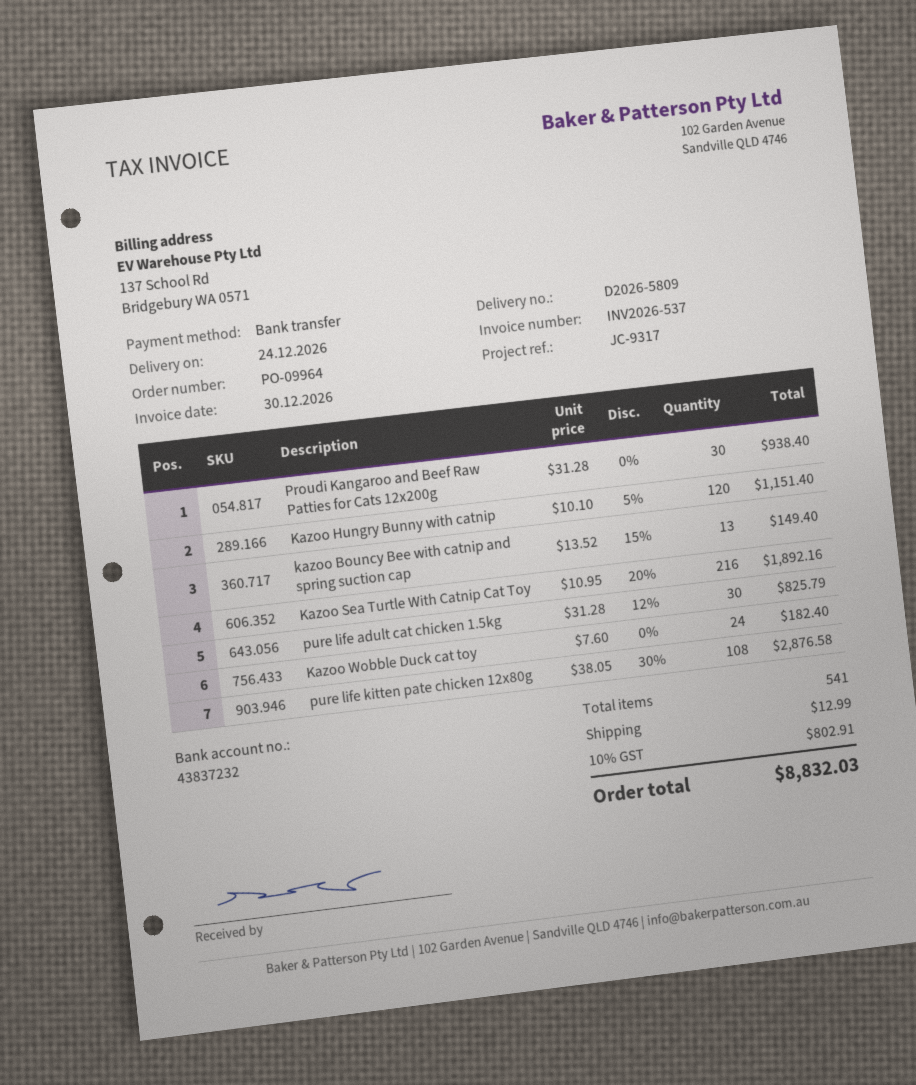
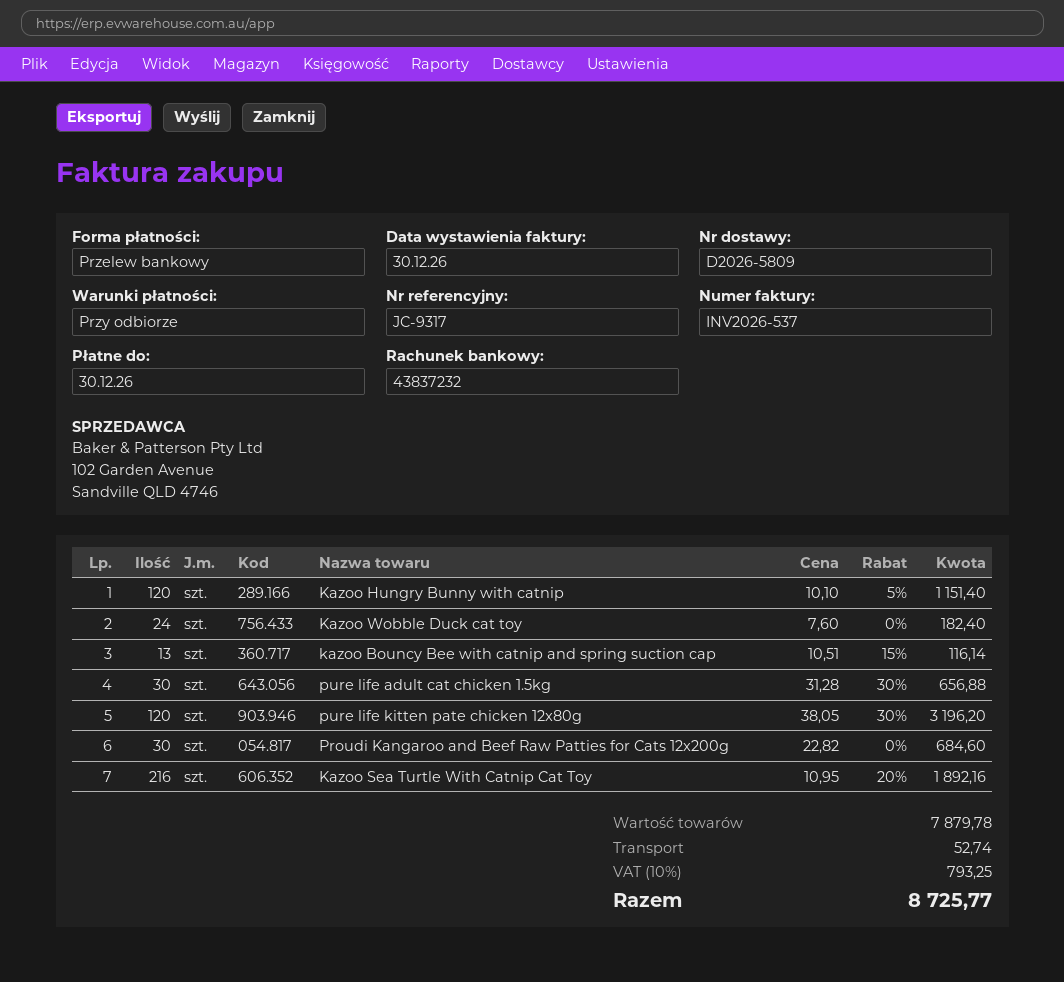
Proudi Kangaroo and Beef Raw Patties for Cats 12x200g: 30 x 31.28 = 938.40 -> 30 x 22.82 = 684.60
kazoo Bouncy Bee with catnip and spring suction cap: 13 x 13.52 - 15% = 149.40 -> 13 x 10.51 - 15% = 116.14
pure life adult cat chicken 1.5kg: 30 x 31.28 - 12% = 825.79 -> 30 x 31.28 - 30% = 656.88
pure life kitten pate chicken 12x80g: 108 x 38.05 - 30% = 2876.58 -> 120 x 38.05 - 30% = 3196.20
shipping: 12.99 -> 52.74
tax: 10% = 802.91 -> 10% = 793.25
total: 8832.03 -> 8725.77

